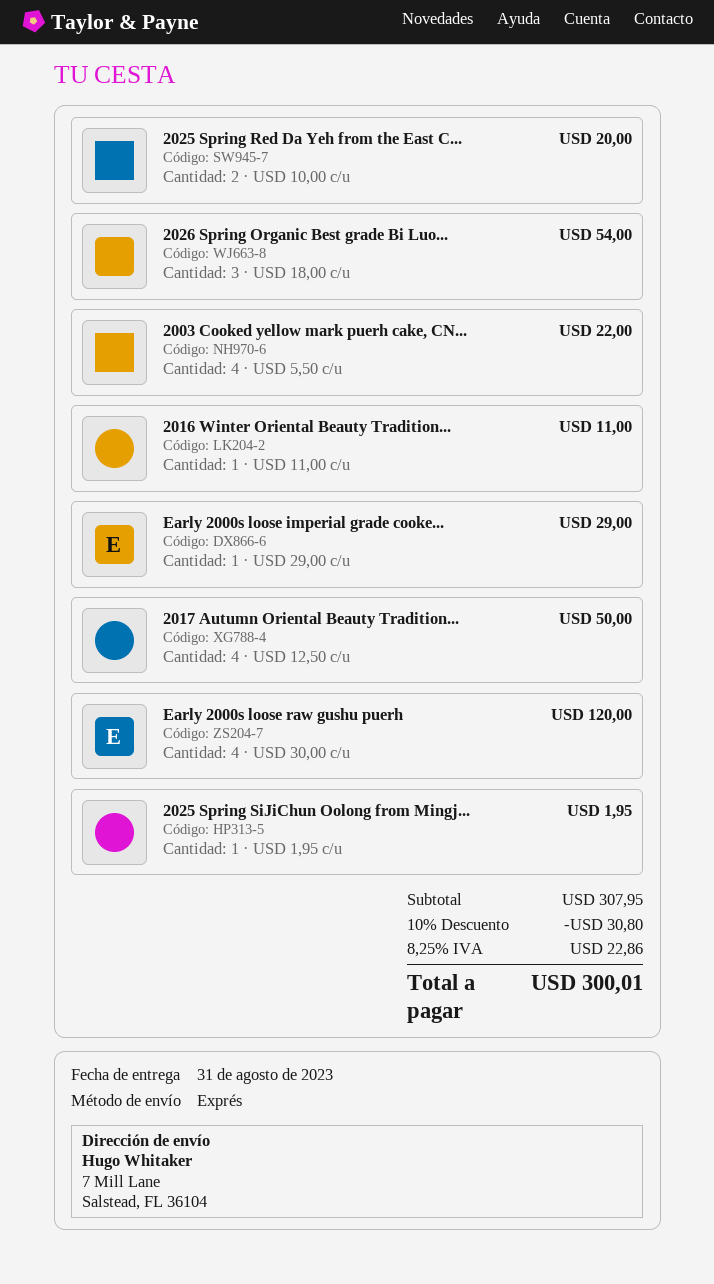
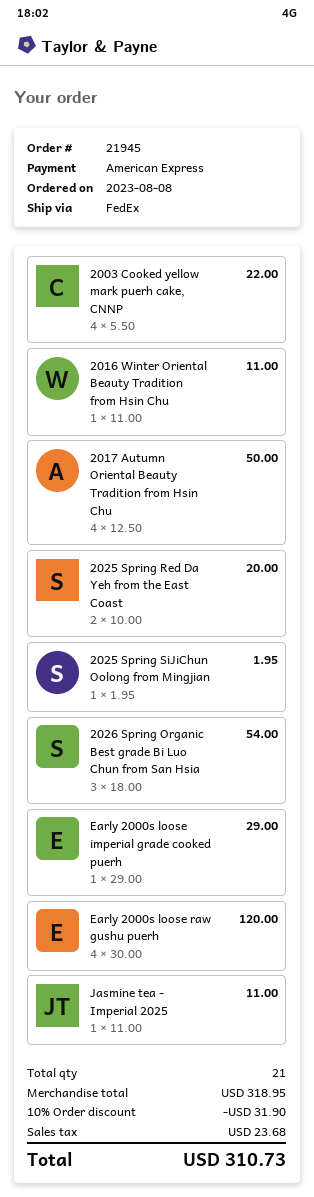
shipping method: express -> FedEx
Jasmine tea - Imperial 2025: none -> 1 x 11.00 = 11.00
subtotal: 307.95 -> 318.95
discount: 10% = 30.80 -> 10% = 31.90
tax: 22.86 -> 23.68
total: 300.01 -> 310.73

